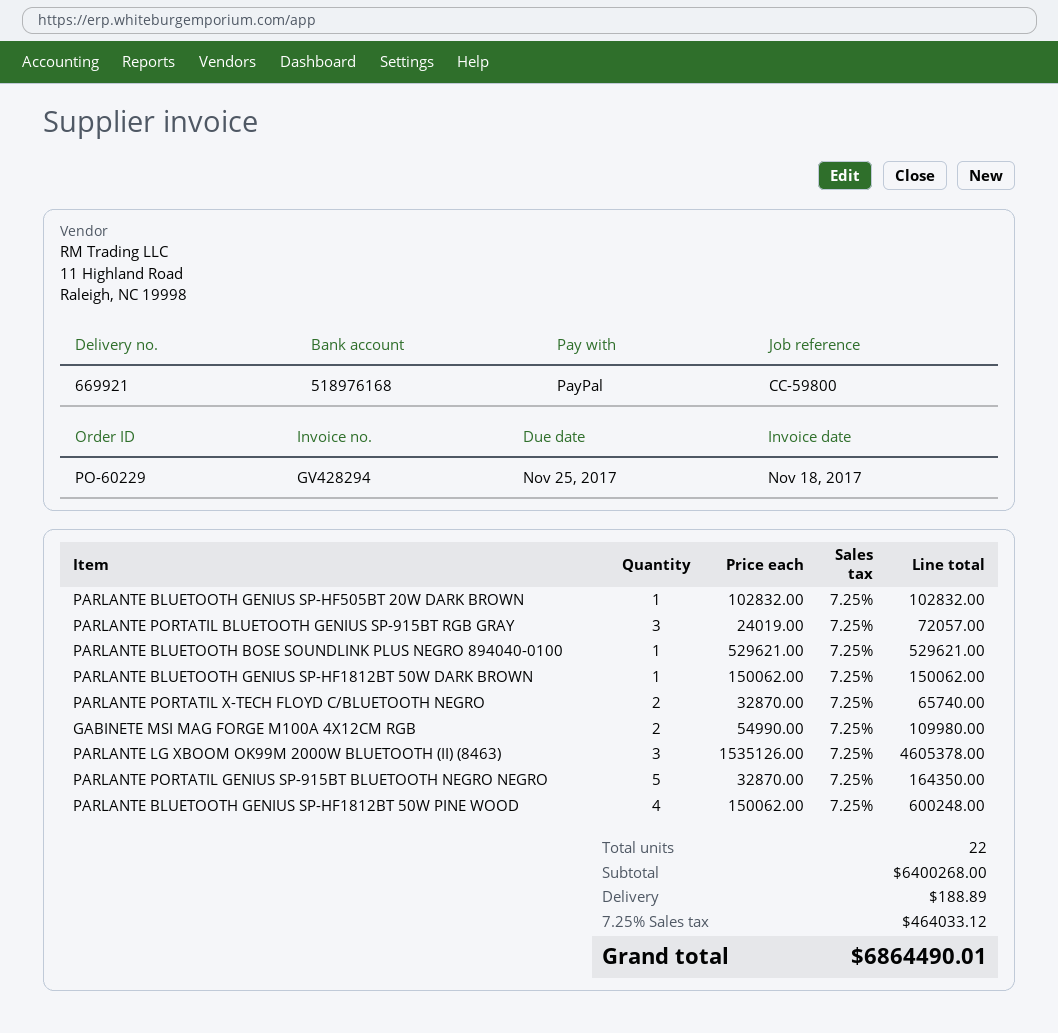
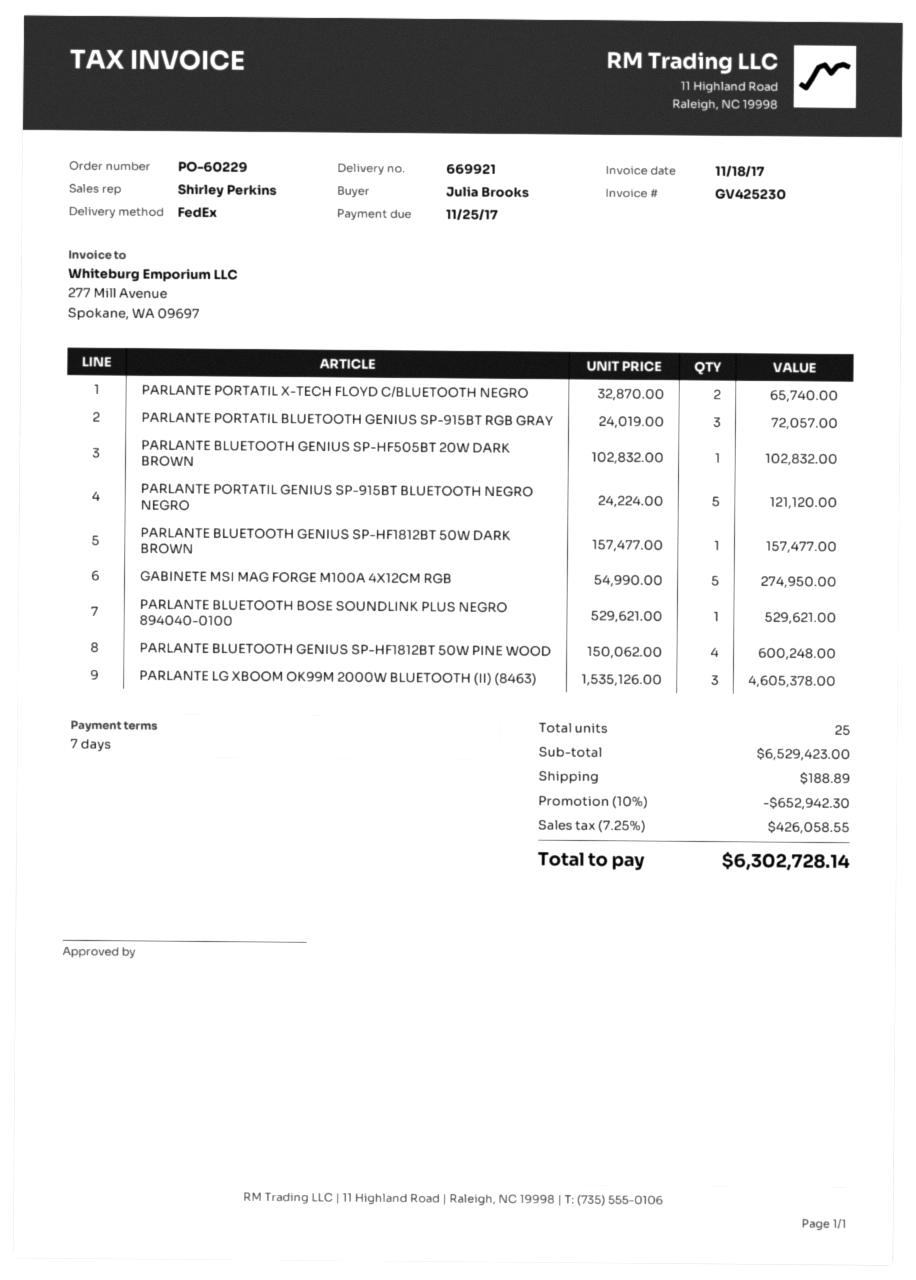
invoice number: GV428294 -> GV425230
PARLANTE BLUETOOTH GENIUS SP-HF1812BT 50W DARK BROWN: 1 x 150062.00 = 150062.00 -> 1 x 157477.00 = 157477.00
GABINETE MSI MAG FORGE M100A 4X12CM RGB: 2 x 54990.00 = 109980.00 -> 5 x 54990.00 = 274950.00
PARLANTE PORTATIL GENIUS SP-915BT BLUETOOTH NEGRO NEGRO: 5 x 32870.00 = 164350.00 -> 5 x 24224.00 = 121120.00
total quantity: 22 -> 25
subtotal: 6400268.00 -> 6529423.00
discount: none -> 10% = 652942.30
tax: 7.25% = 464033.12 -> 7.25% = 426058.55
total: 6864490.01 -> 6302728.14

